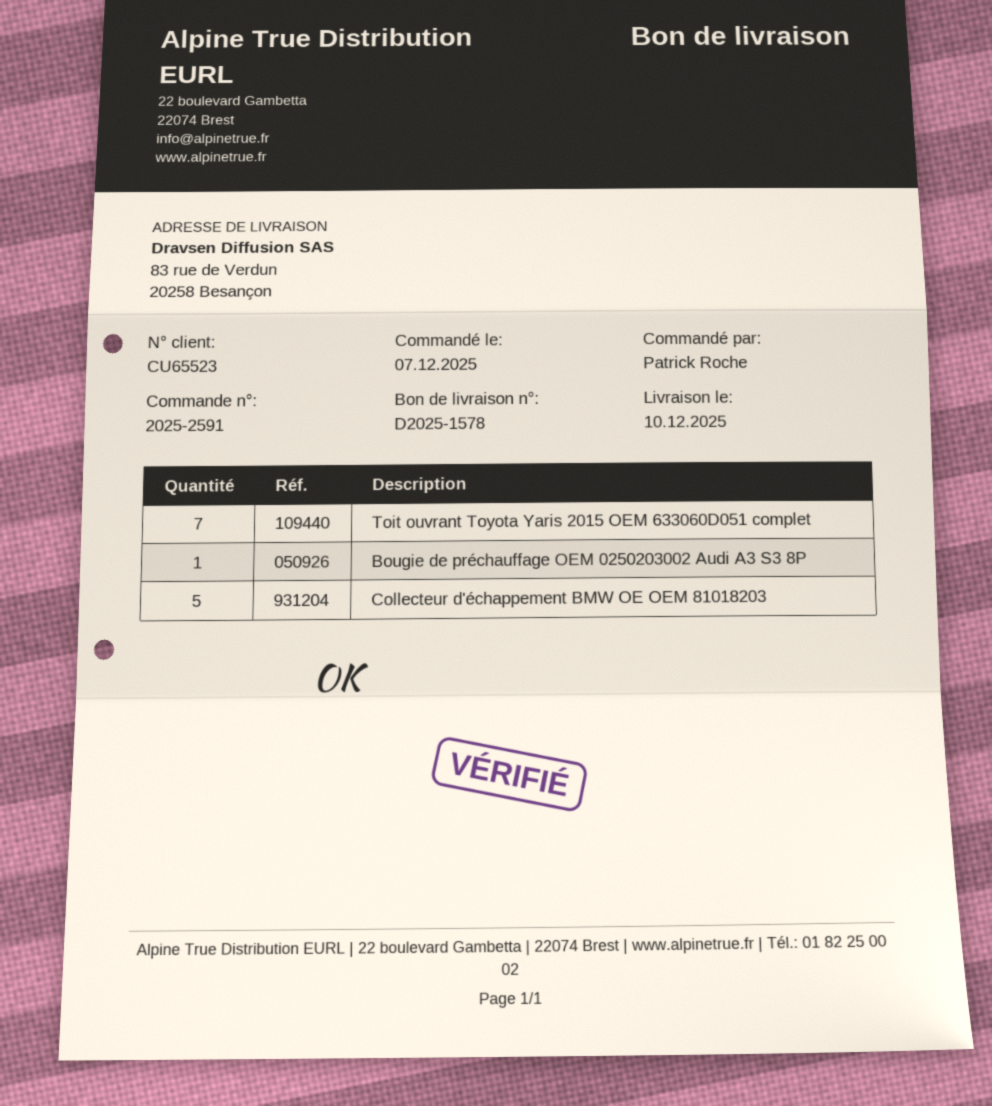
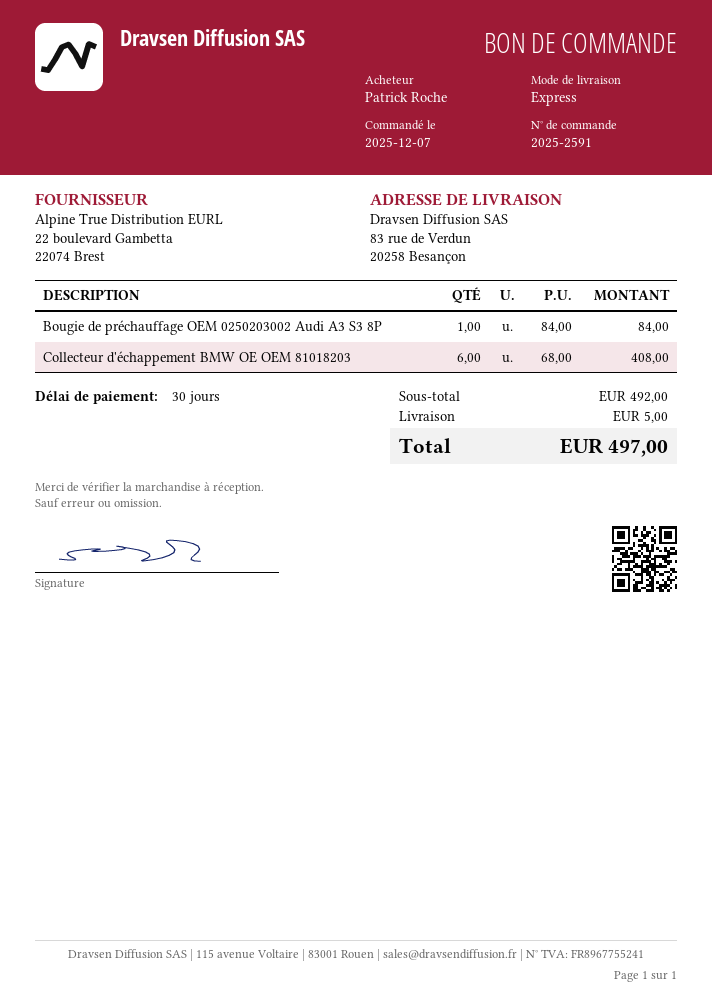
Toit ouvrant Toyota Yaris 2015 OEM 633060D051 complet: 7 -> none
Collecteur d'échappement BMW OE OEM 81018203: 5 -> 6

